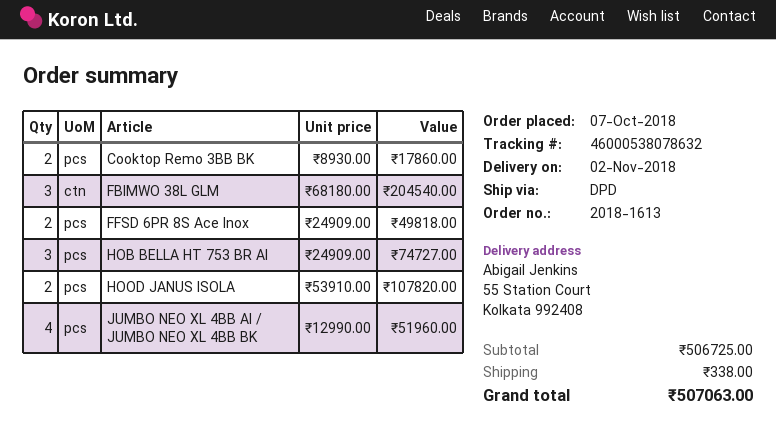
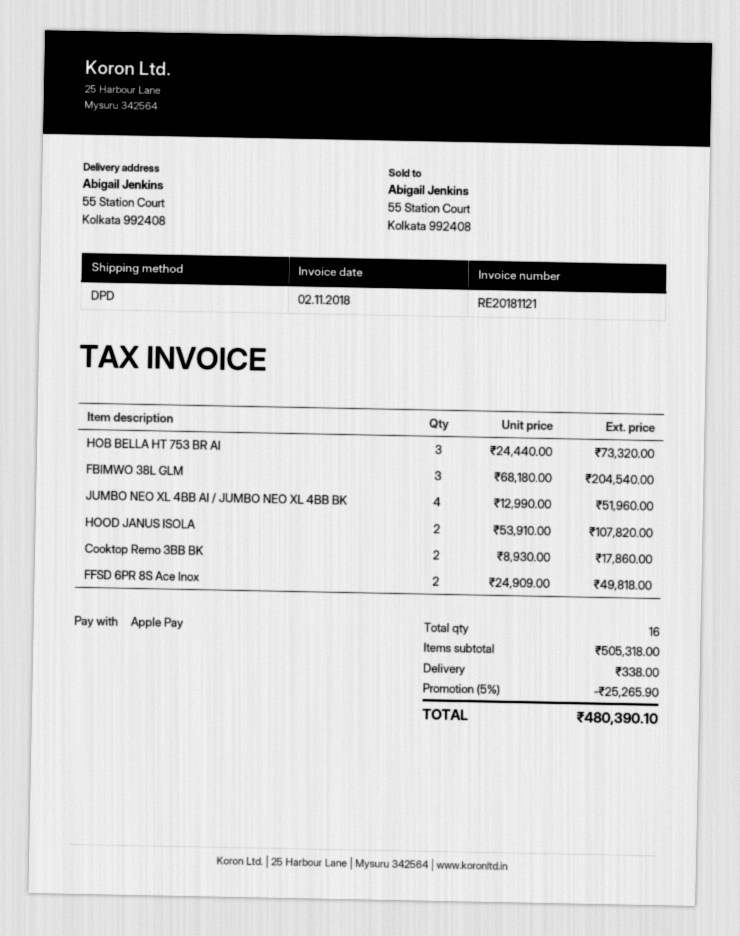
HOB BELLA HT 753 BR AI: 3 x 24909.00 = 74727.00 -> 3 x 24440.00 = 73320.00
subtotal: 506725.00 -> 505318.00
discount: none -> 5% = 25265.90
total: 507063.00 -> 480390.10

